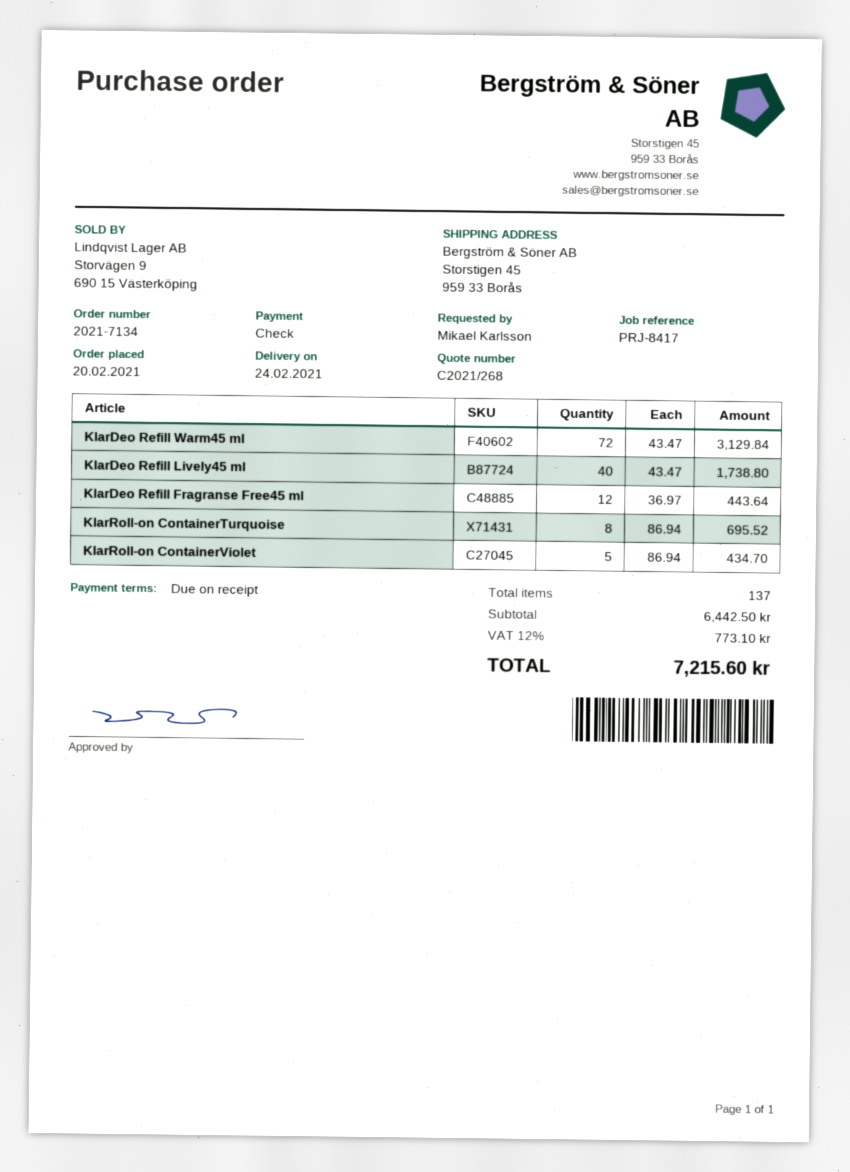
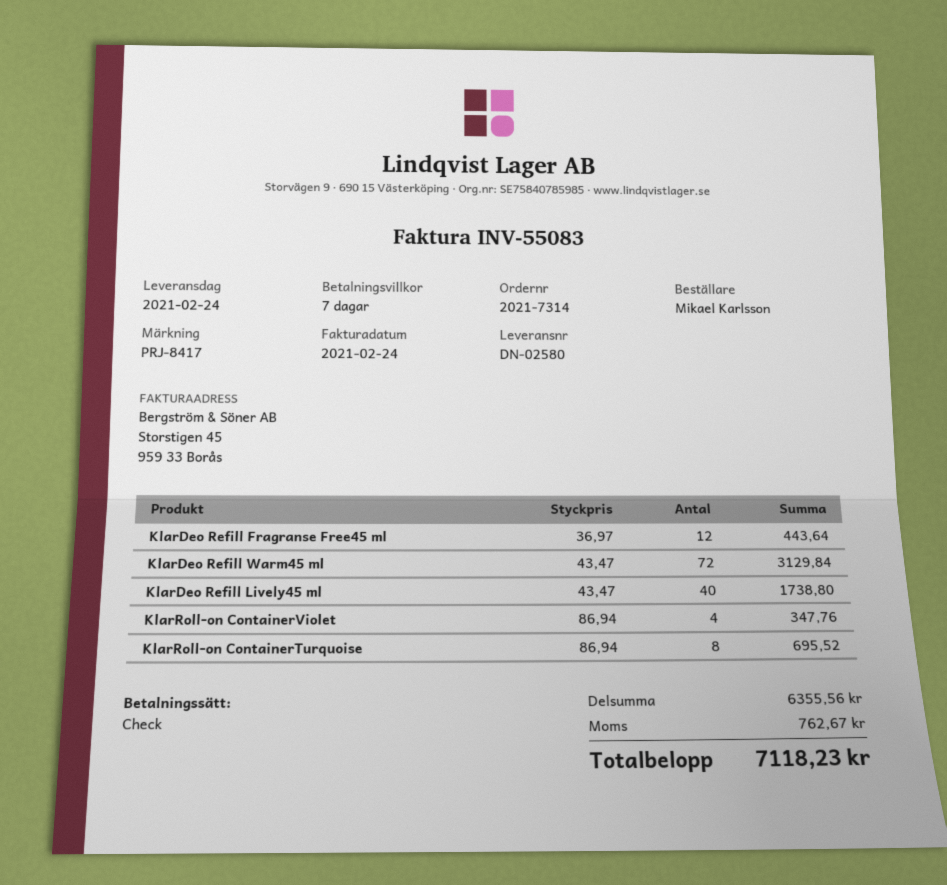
order number: 2021-7134 -> 2021-7314
payment terms: on receipt -> 7 days
KlarRoll-on ContainerViolet: 5 x 86.94 = 434.70 -> 4 x 86.94 = 347.76
subtotal: 6442.50 -> 6355.56
tax: 773.10 -> 762.67
total: 7215.60 -> 7118.23

